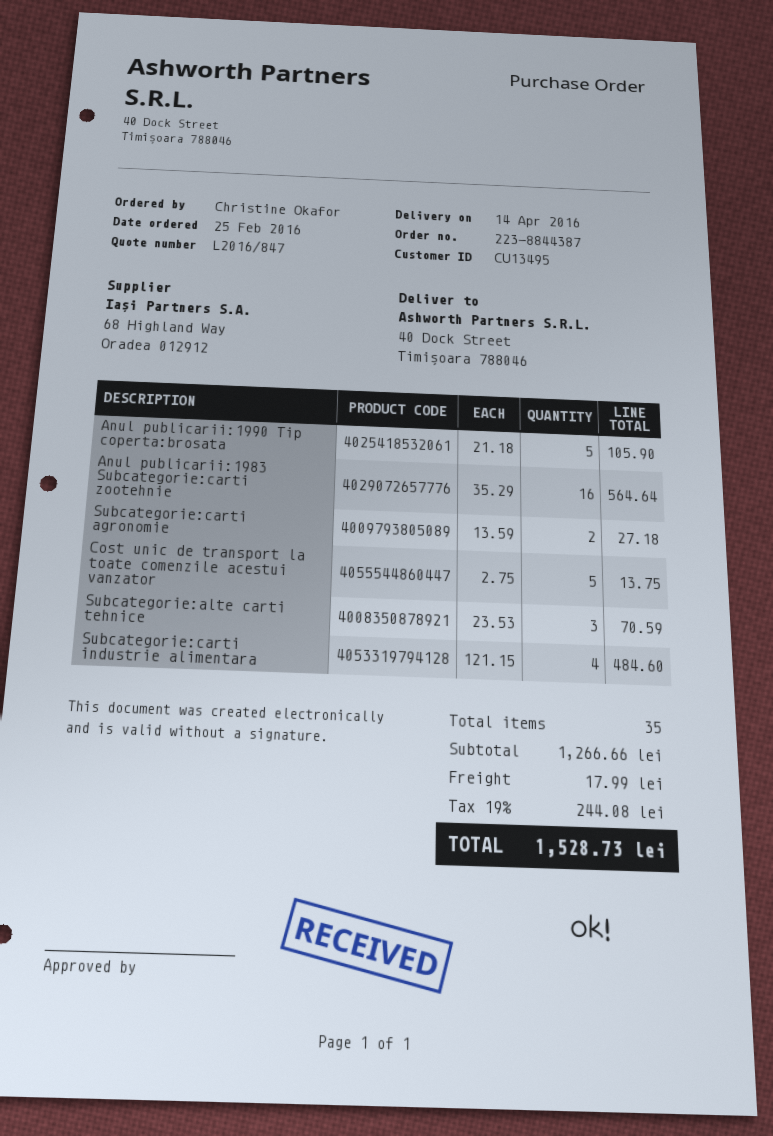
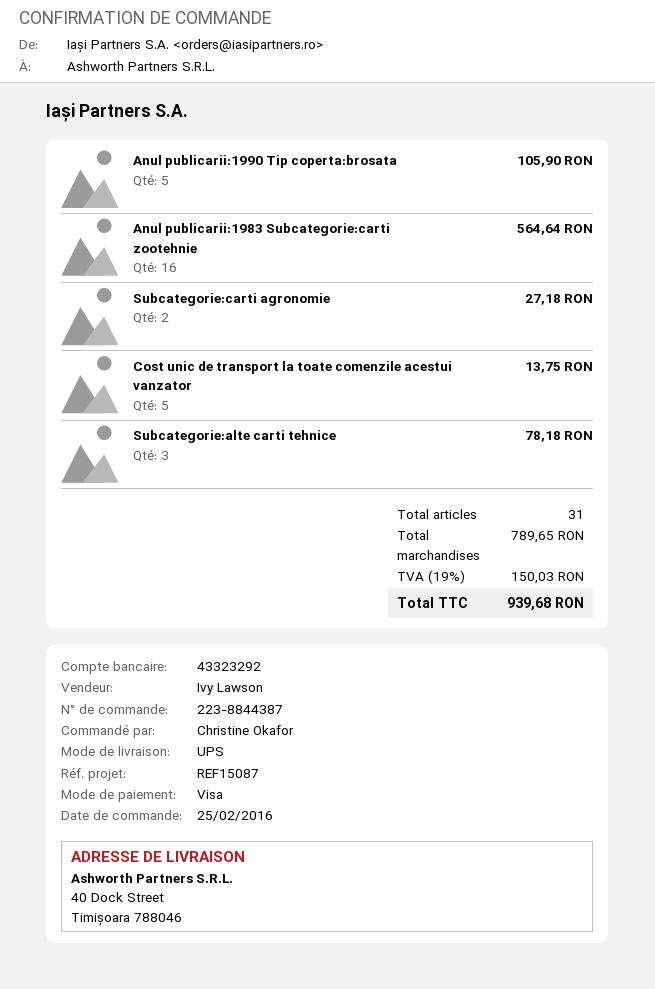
Subcategorie:alte carti tehnice: 3 for 70.59 -> 3 for 78.18
Subcategorie:carti industrie alimentara: 4 for 484.60 -> none
total quantity: 35 -> 31
subtotal: 1266.66 -> 789.65
shipping: 17.99 -> none
tax: 19% = 244.08 -> 19% = 150.03
total: 1528.73 -> 939.68

